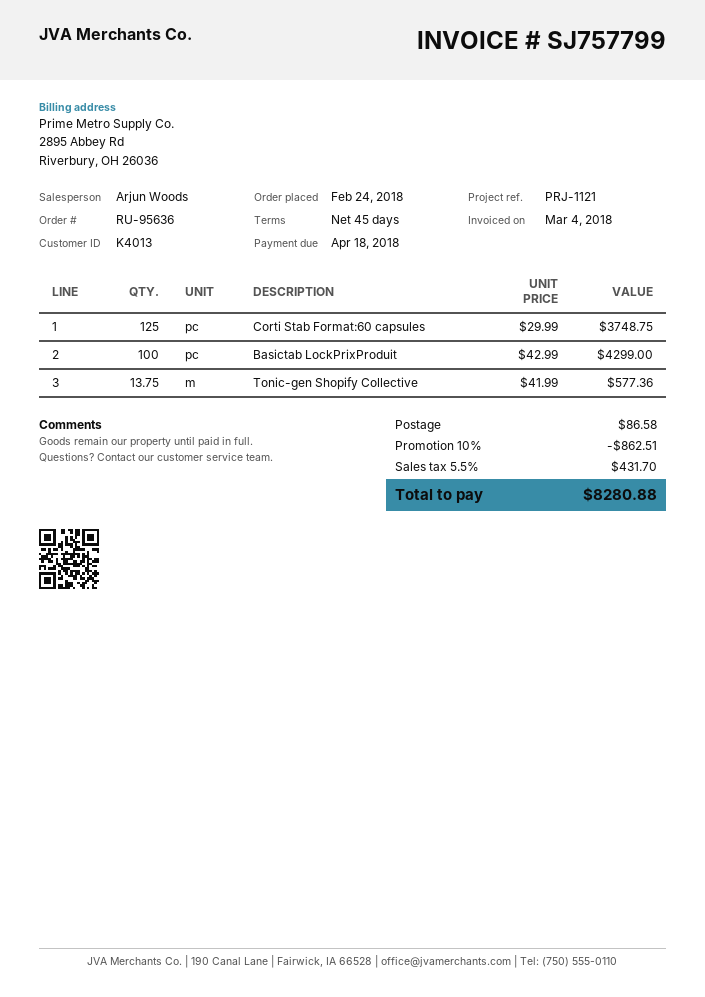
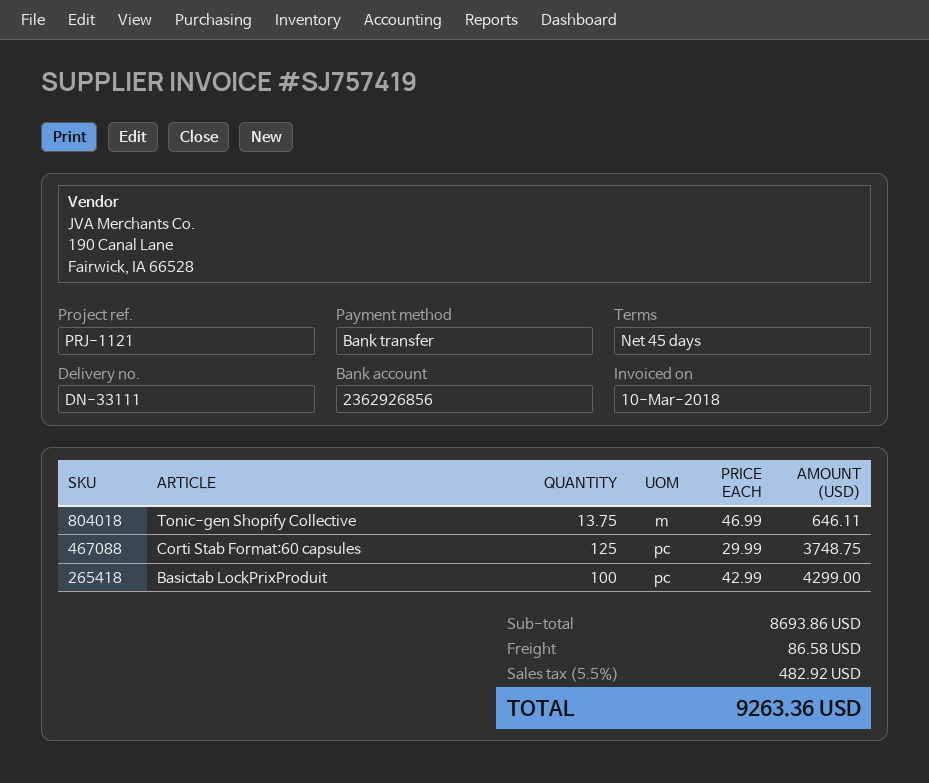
invoice number: SJ757799 -> SJ757419
invoice date: 2018-03-04 -> 2018-03-10
Tonic-gen Shopify Collective: 13.75 x 41.99 = 577.36 -> 13.75 x 46.99 = 646.11
discount: 10% = 862.51 -> none
tax: 5.5% = 431.70 -> 5.5% = 482.92
total: 8280.88 -> 9263.36

